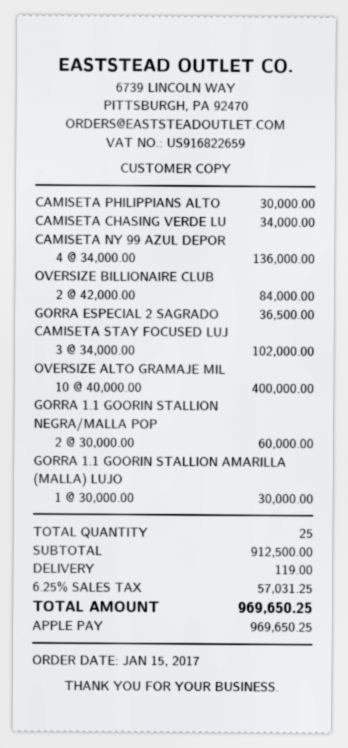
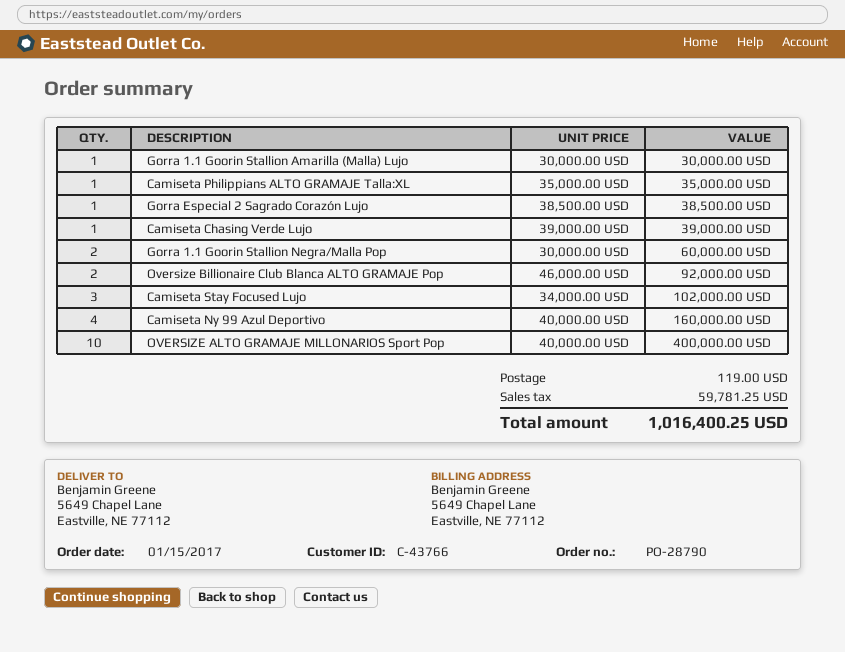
CAMISETA PHILIPPIANS ALTO: 1 x 30000.00 = 30000.00 -> 1 x 35000.00 = 35000.00
CAMISETA CHASING VERDE LU: 1 x 34000.00 = 34000.00 -> 1 x 39000.00 = 39000.00
CAMISETA NY 99 AZUL DEPOR: 4 x 34000.00 = 136000.00 -> 4 x 40000.00 = 160000.00
OVERSIZE BILLIONAIRE CLUB: 2 x 42000.00 = 84000.00 -> 2 x 46000.00 = 92000.00
GORRA ESPECIAL 2 SAGRADO: 1 x 36500.00 = 36500.00 -> 1 x 38500.00 = 38500.00
tax: 57031.25 -> 59781.25
total: 969650.25 -> 1016400.25

